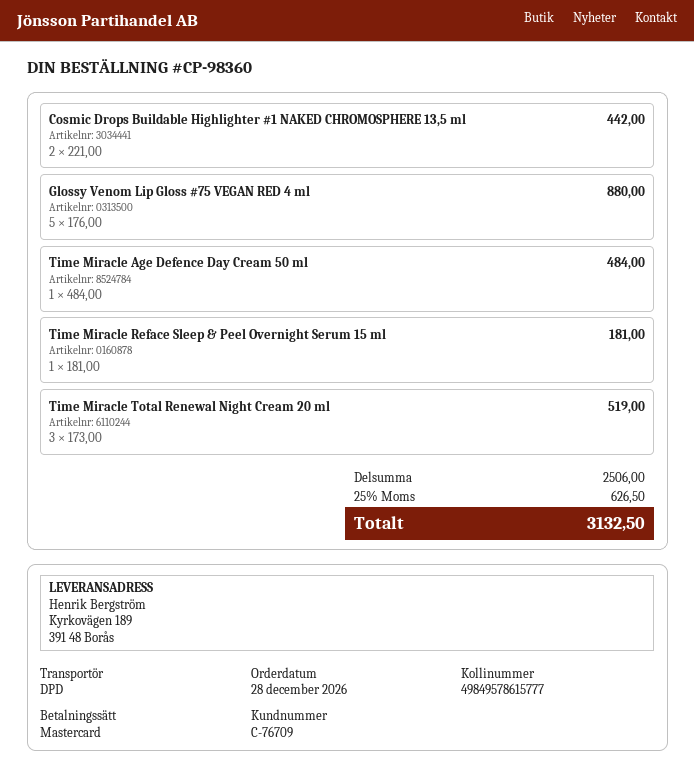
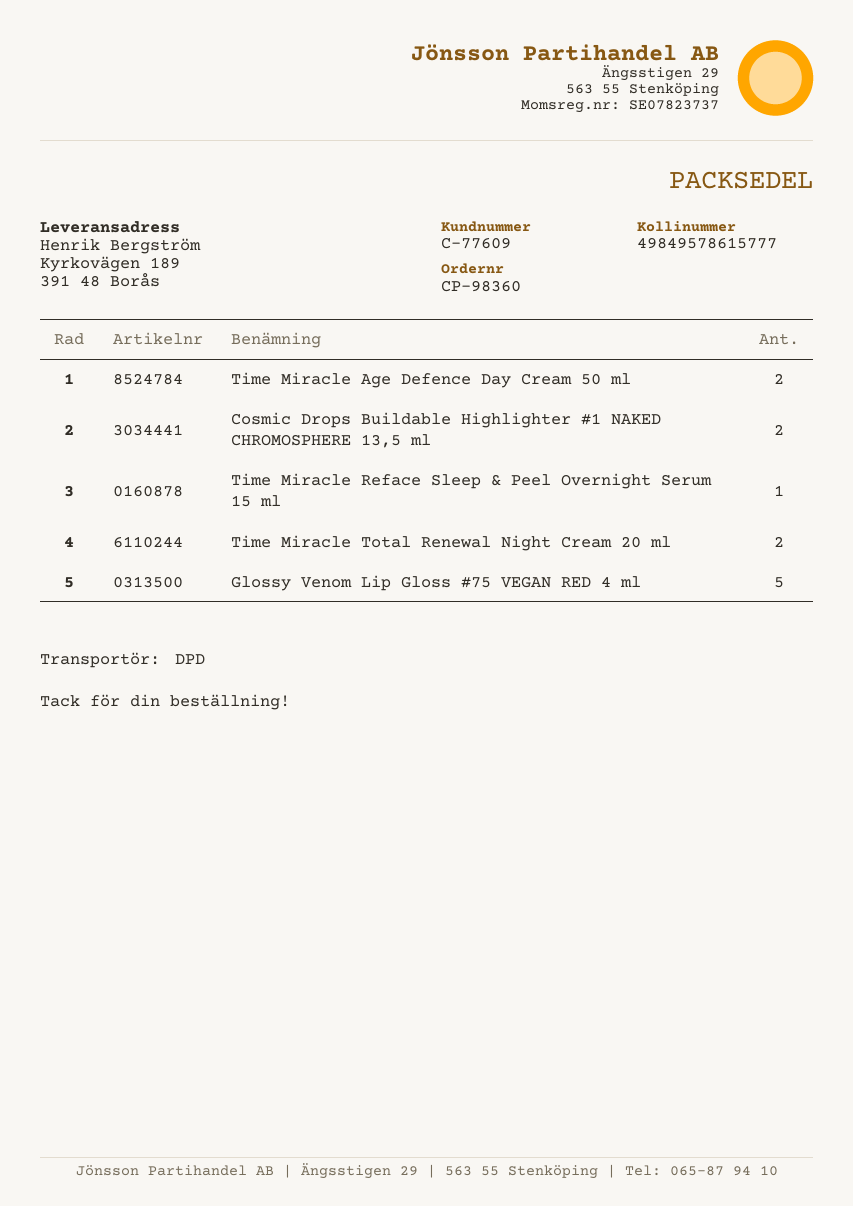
customer number: C-76709 -> C-77609
Time Miracle Age Defence Day Cream 50 ml: 1 -> 2
Time Miracle Total Renewal Night Cream 20 ml: 3 -> 2

